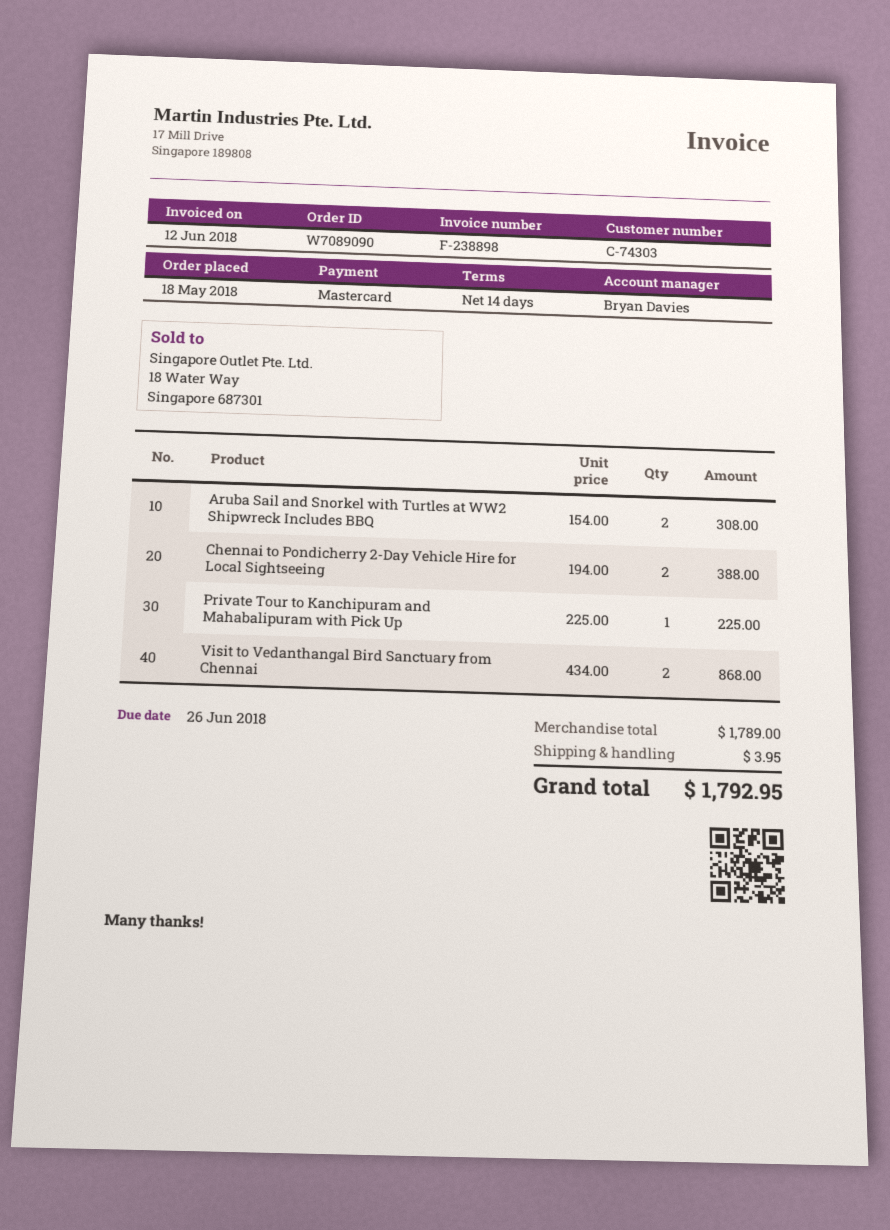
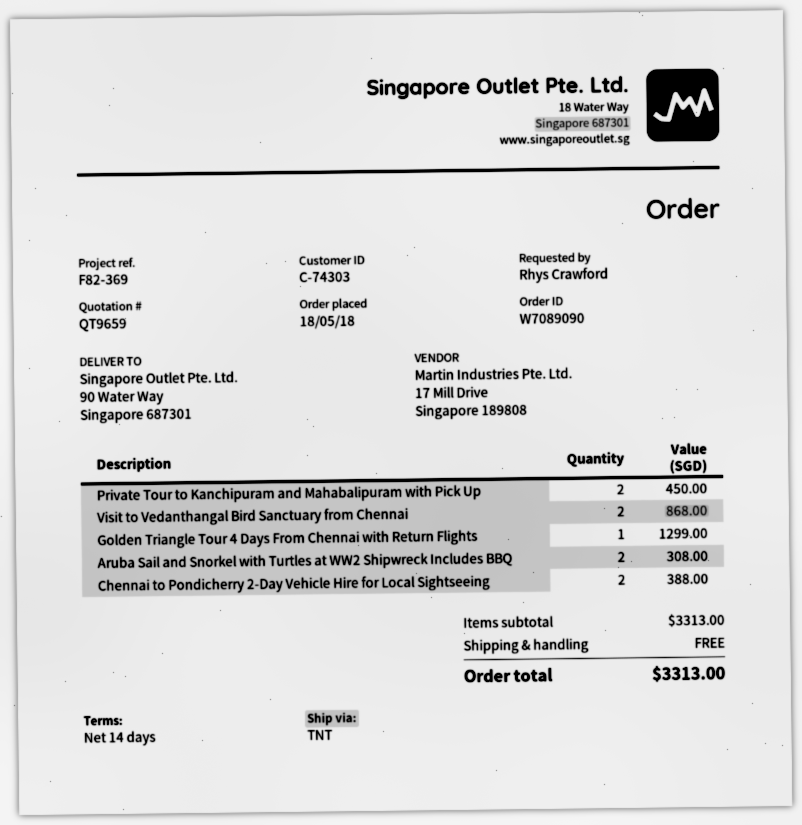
Private Tour to Kanchipuram and Mahabalipuram with Pick Up: 1 for 225.00 -> 2 for 450.00
Golden Triangle Tour 4 Days From Chennai with Return Flights: none -> 1 for 1299.00
subtotal: 1789.00 -> 3313.00
shipping: 3.95 -> 0.00
total: 1792.95 -> 3313.00

